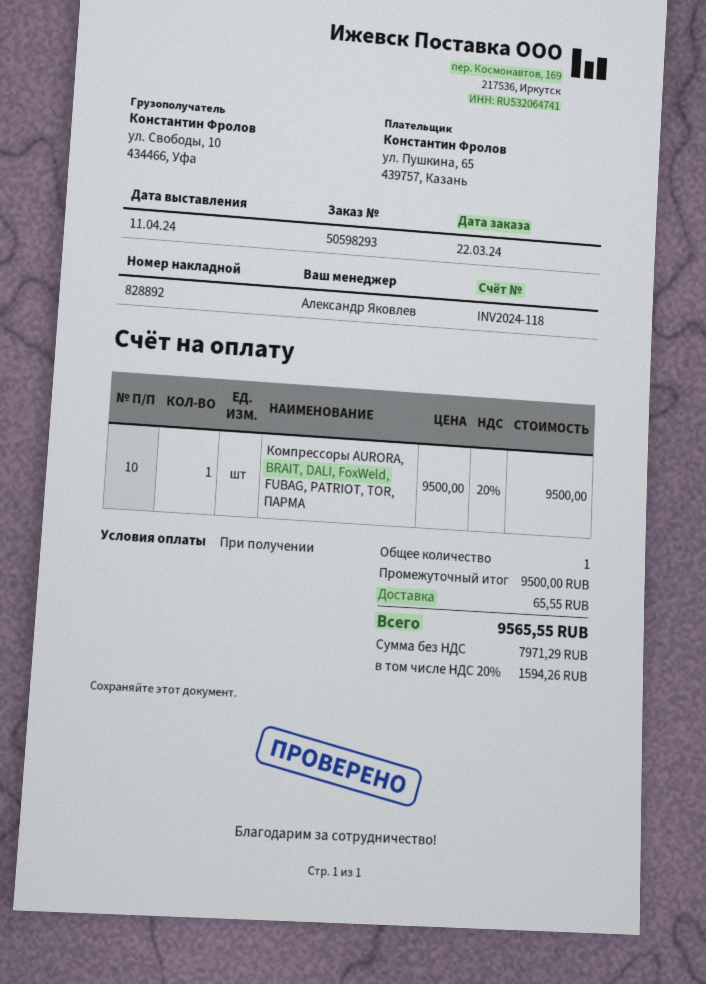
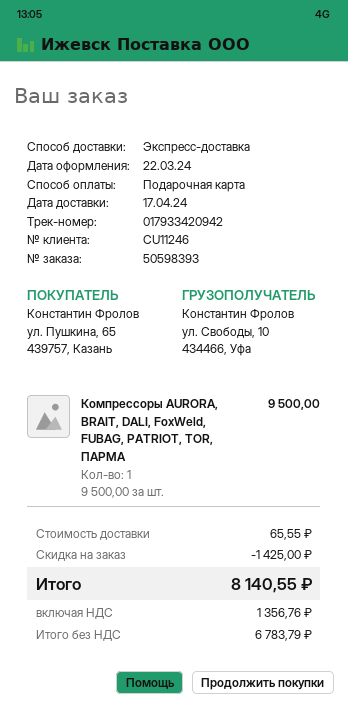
order number: 50598293 -> 50598393
discount: none -> 1425.00
net: 7971.29 -> 6783.79
tax: 1594.26 -> 1356.76
total: 9565.55 -> 8140.55

